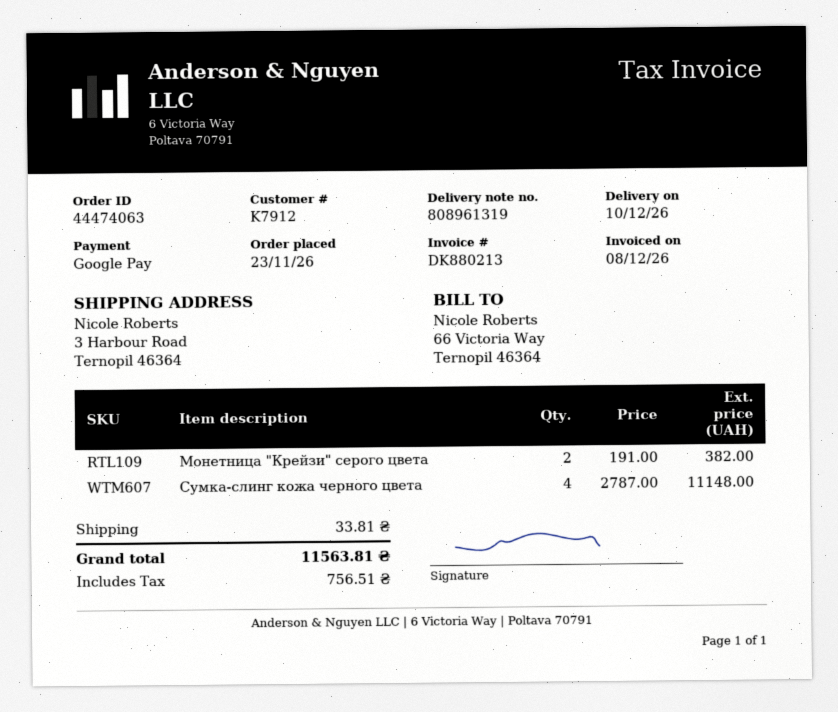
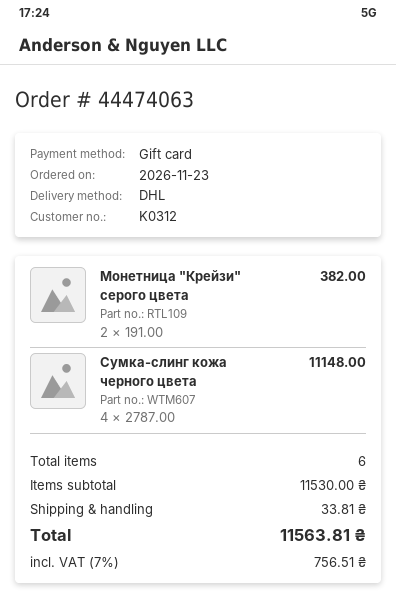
customer number: K7912 -> K0312
payment method: Google Pay -> gift card

